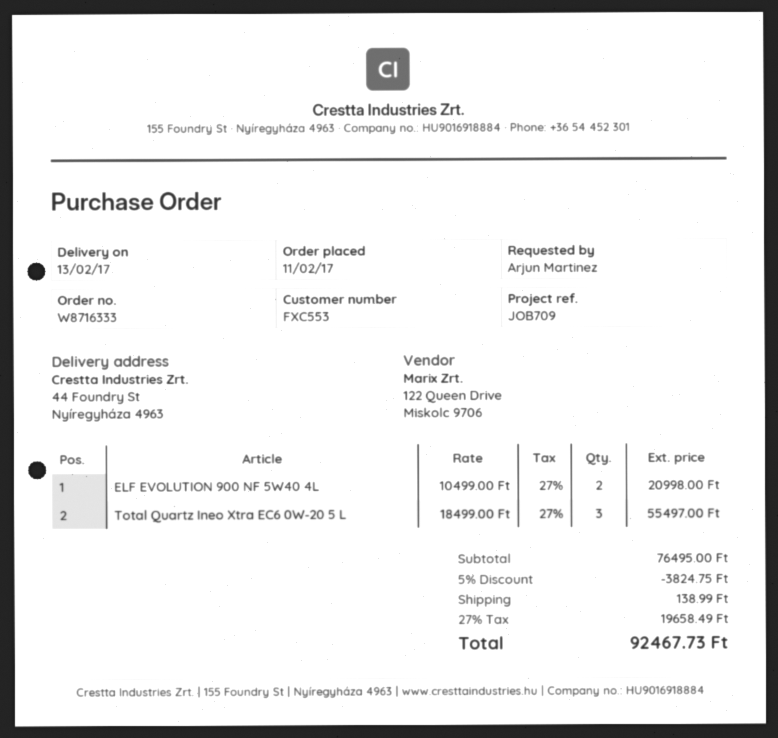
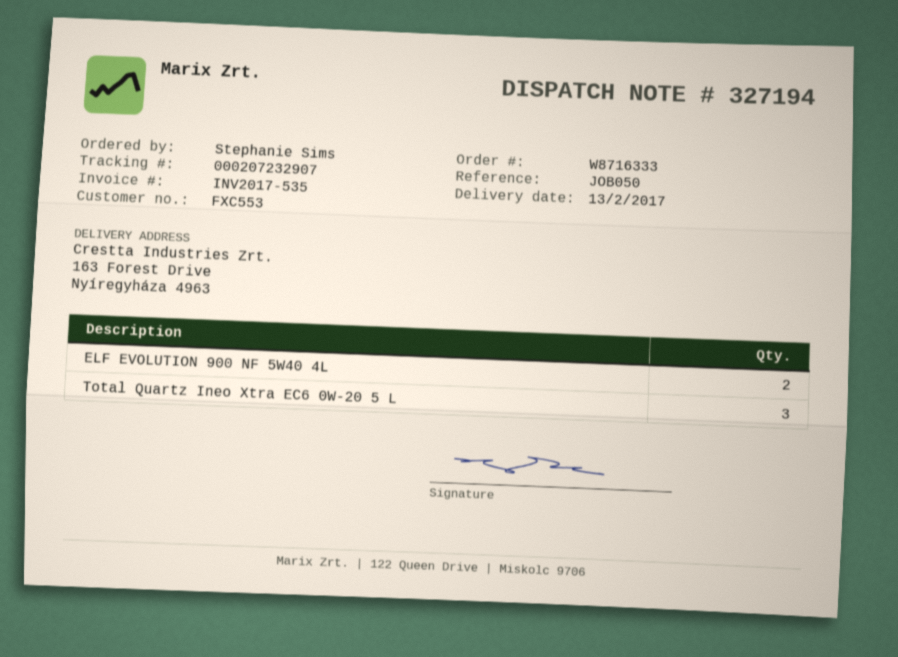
reference: JOB709 -> JOB050
ordered by: Arjun Martinez -> Stephanie Sims
ship to: 44 Foundry St, Nyíregyháza 4963 -> 163 Forest Drive, Nyíregyháza 4963

